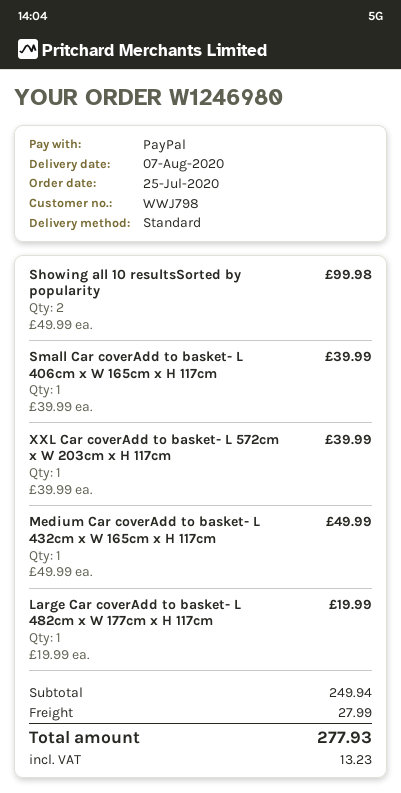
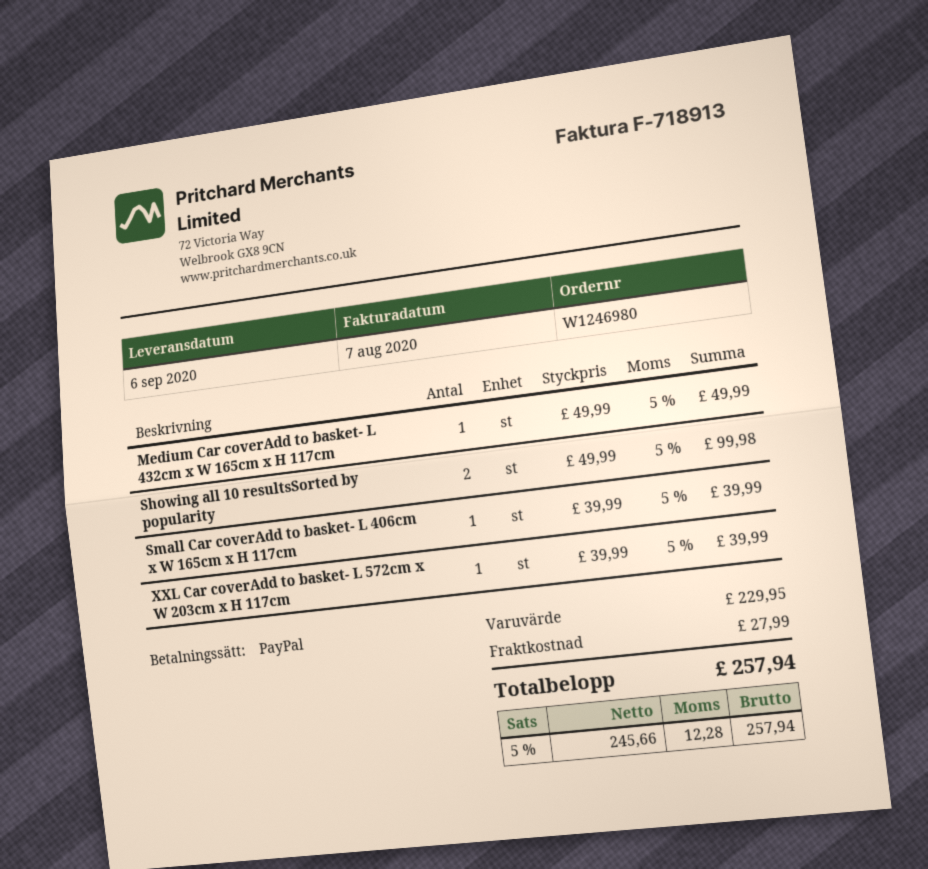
delivery date: 2020-08-07 -> 2020-09-06
Large Car coverAdd to basket- L 482cm x W 177cm x H 117cm: 1 x 19.99 = 19.99 -> none
subtotal: 249.94 -> 229.95
tax: 13.23 -> 12.28
total: 277.93 -> 257.94

